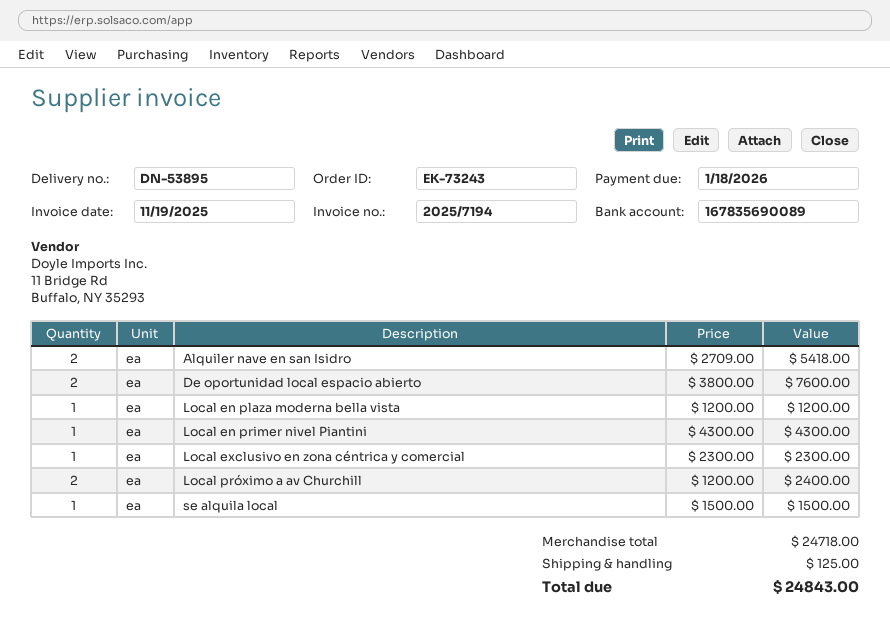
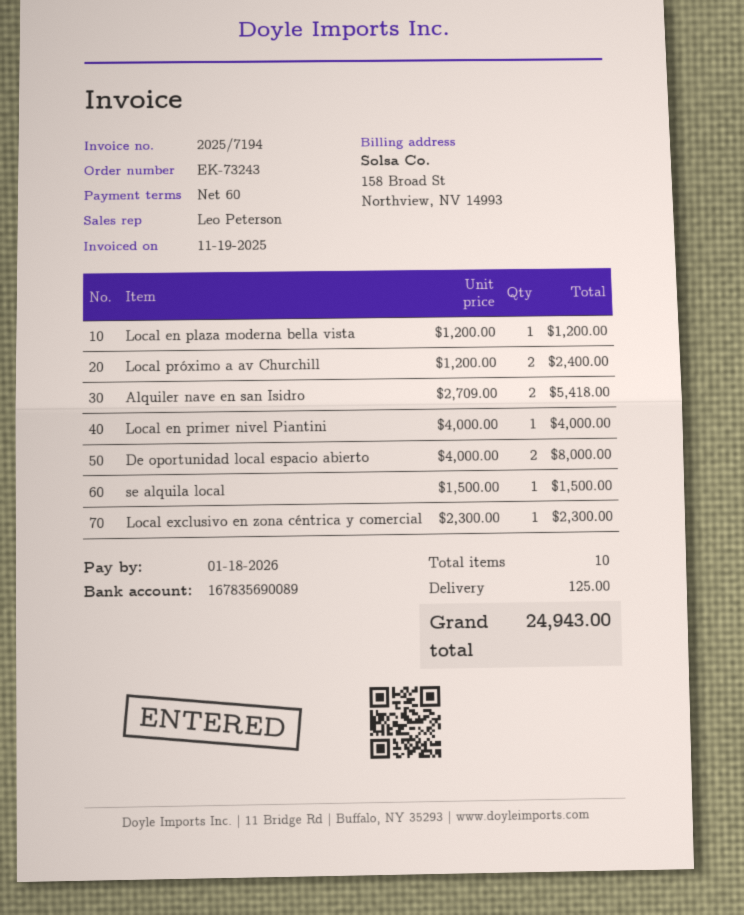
De oportunidad local espacio abierto: 2 x 3800.00 = 7600.00 -> 2 x 4000.00 = 8000.00
Local en primer nivel Piantini: 1 x 4300.00 = 4300.00 -> 1 x 4000.00 = 4000.00
total: 24843.00 -> 24943.00

